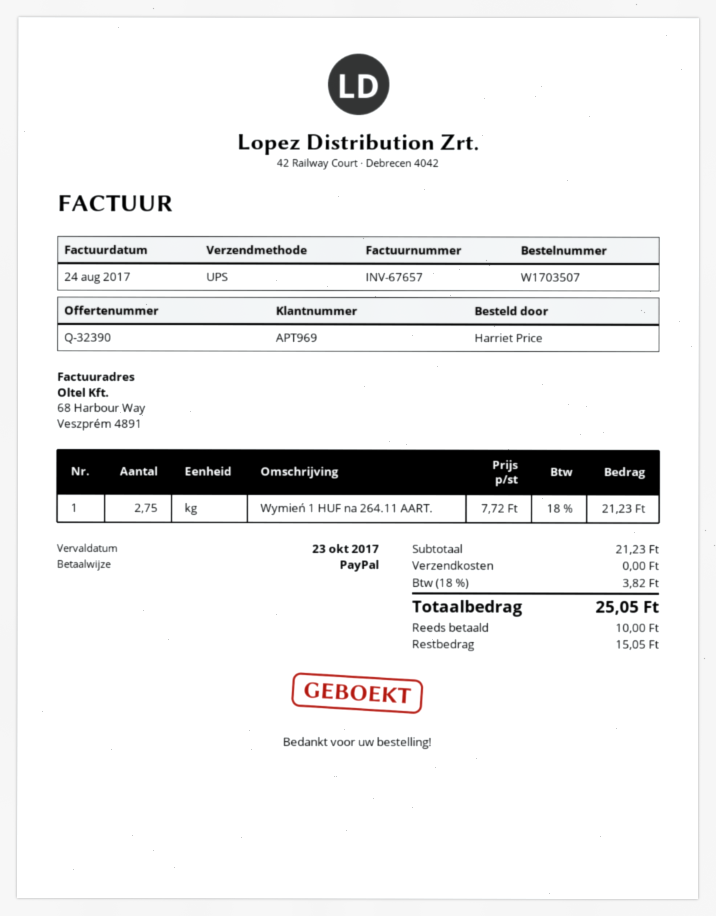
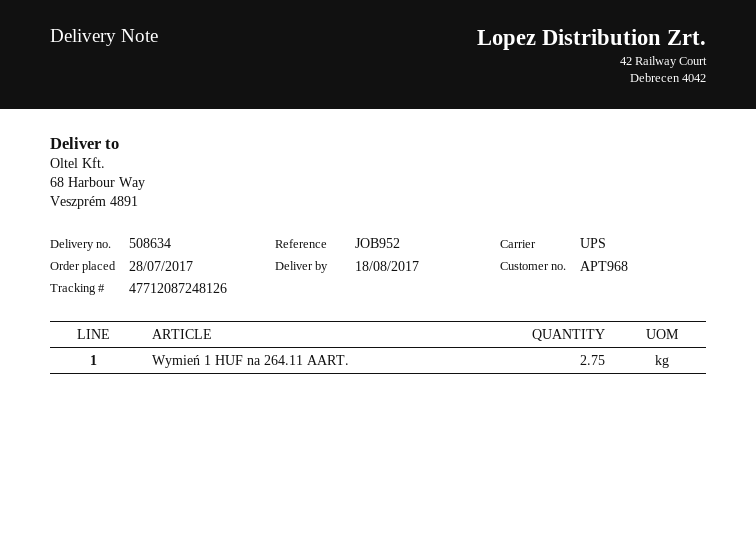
customer number: APT969 -> APT968

